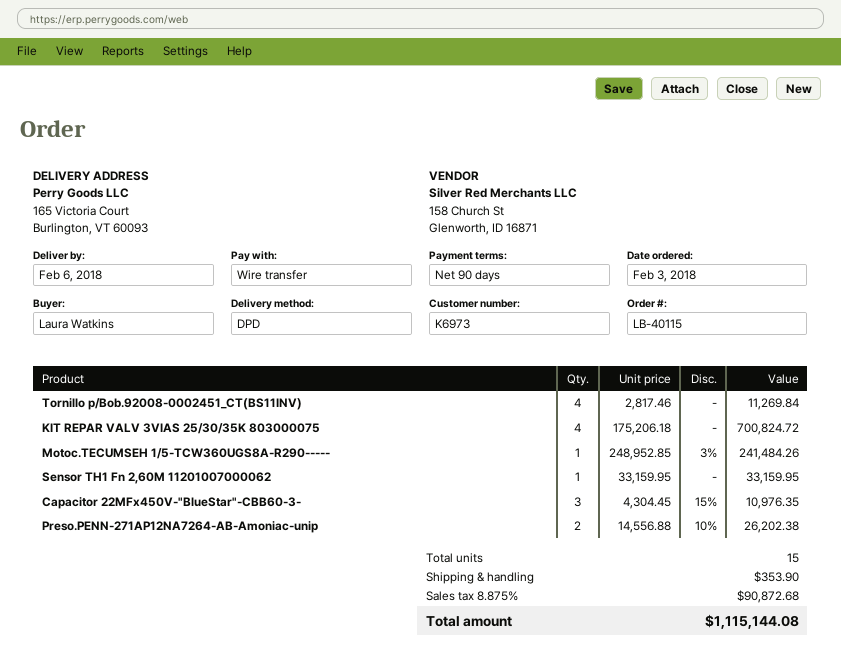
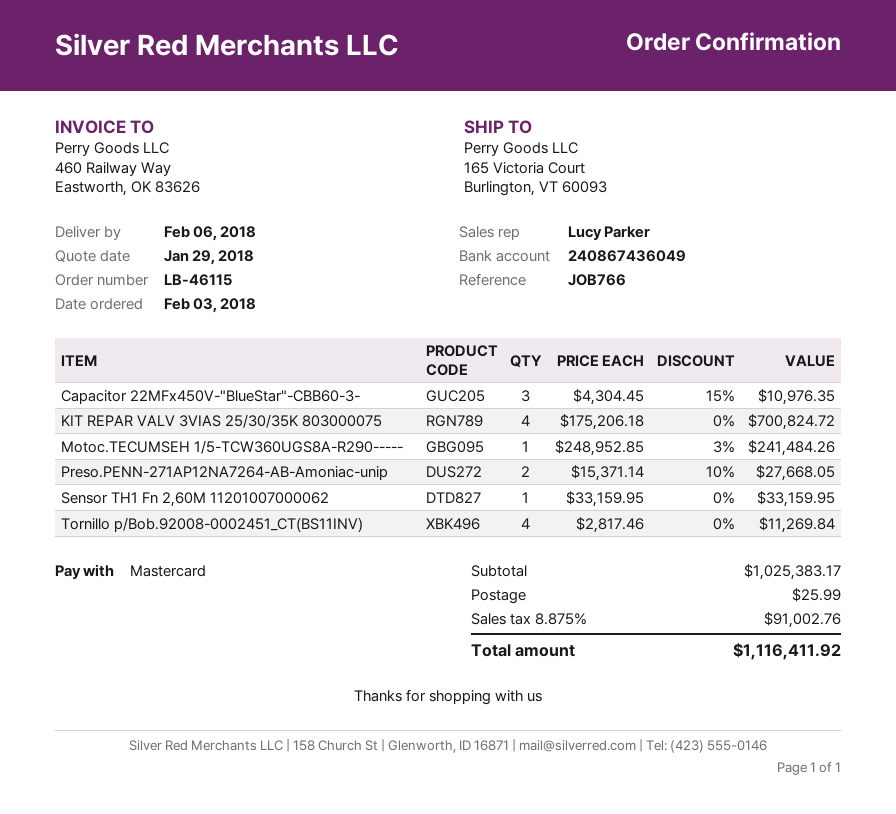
order number: LB-40115 -> LB-46115
payment method: bank transfer -> Mastercard
Preso.PENN-271AP12NA7264-AB-Amoniac-unip: 2 x 14556.88 - 10% = 26202.38 -> 2 x 15371.14 - 10% = 27668.05
shipping: 353.90 -> 25.99
tax: 8.875% = 90872.68 -> 8.875% = 91002.76
total: 1115144.08 -> 1116411.92

